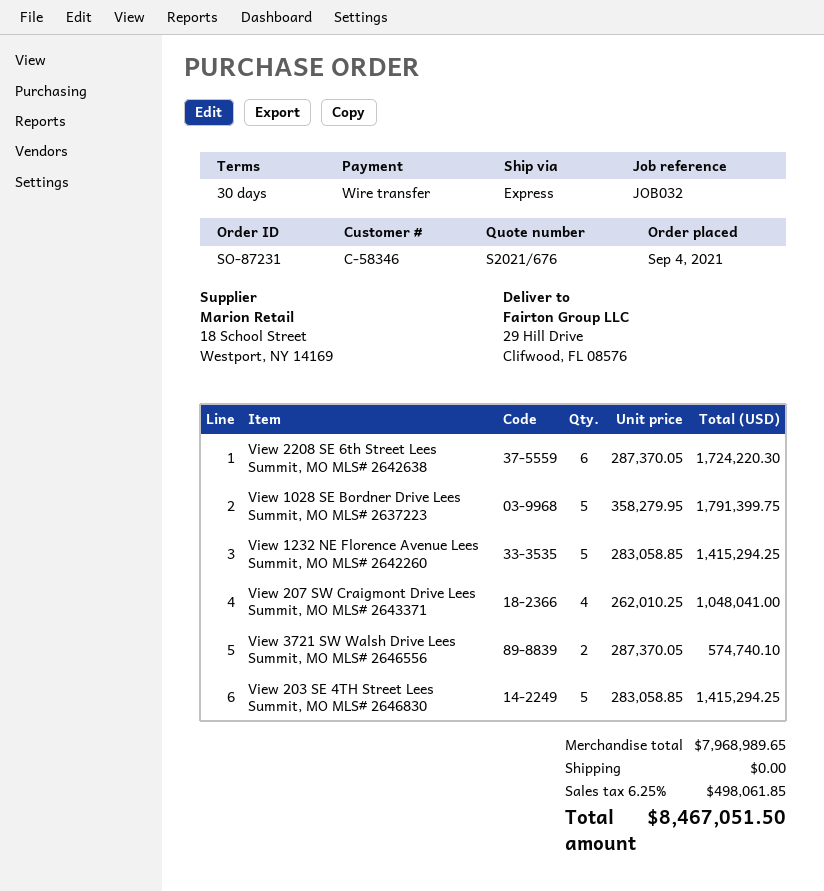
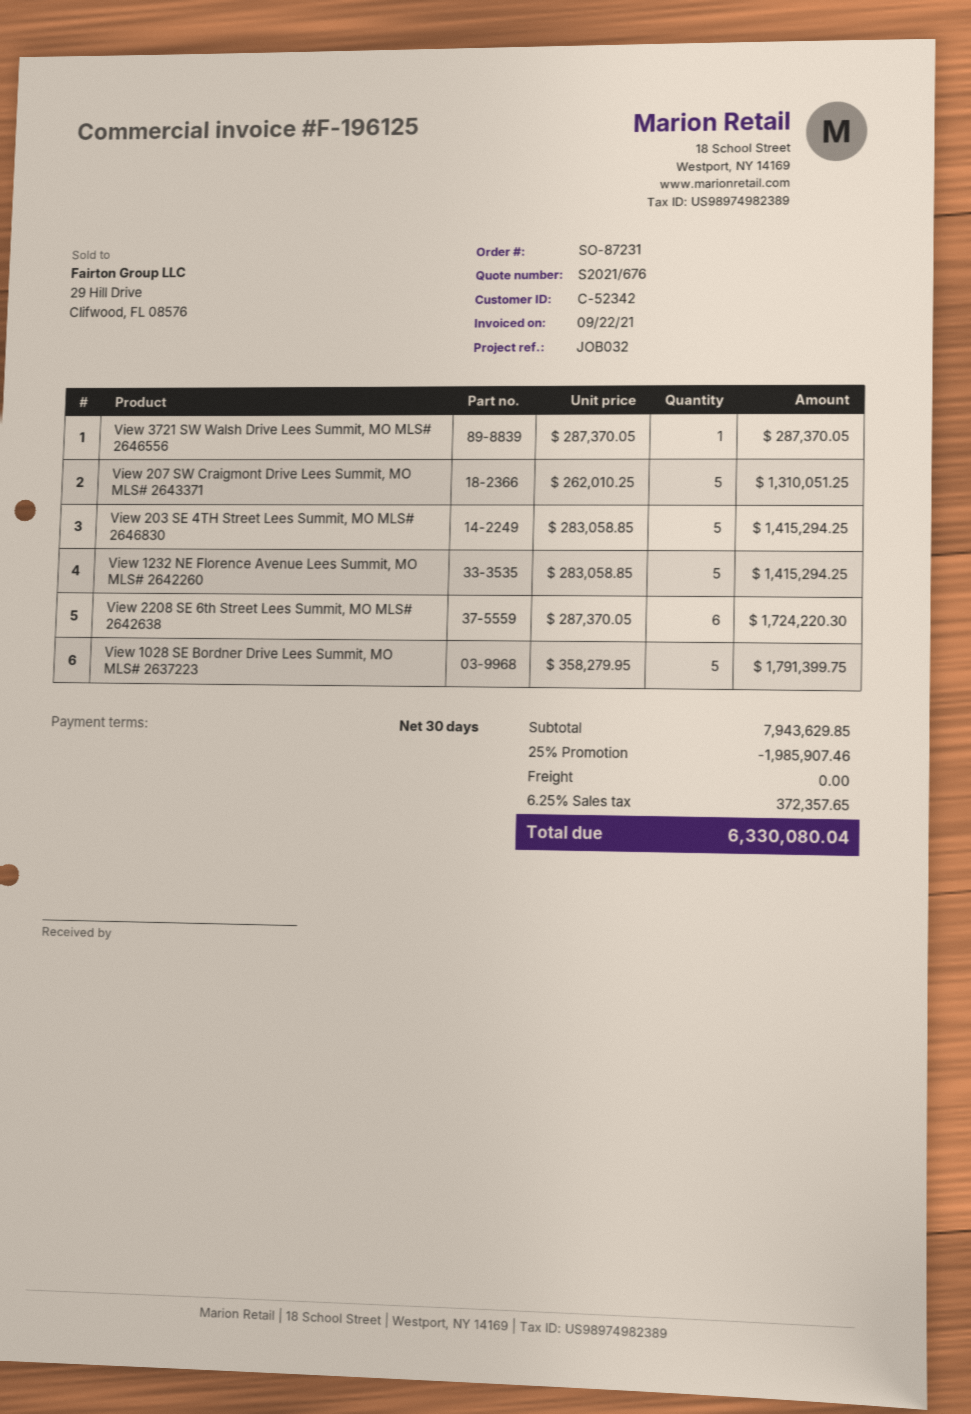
customer number: C-58346 -> C-52342
View 207 SW Craigmont Drive Lees Summit, MO MLS# 2643371: 4 x 262010.25 = 1048041.00 -> 5 x 262010.25 = 1310051.25
View 3721 SW Walsh Drive Lees Summit, MO MLS# 2646556: 2 x 287370.05 = 574740.10 -> 1 x 287370.05 = 287370.05
subtotal: 7968989.65 -> 7943629.85
discount: none -> 25% = 1985907.46
tax: 6.25% = 498061.85 -> 6.25% = 372357.65
total: 8467051.50 -> 6330080.04

